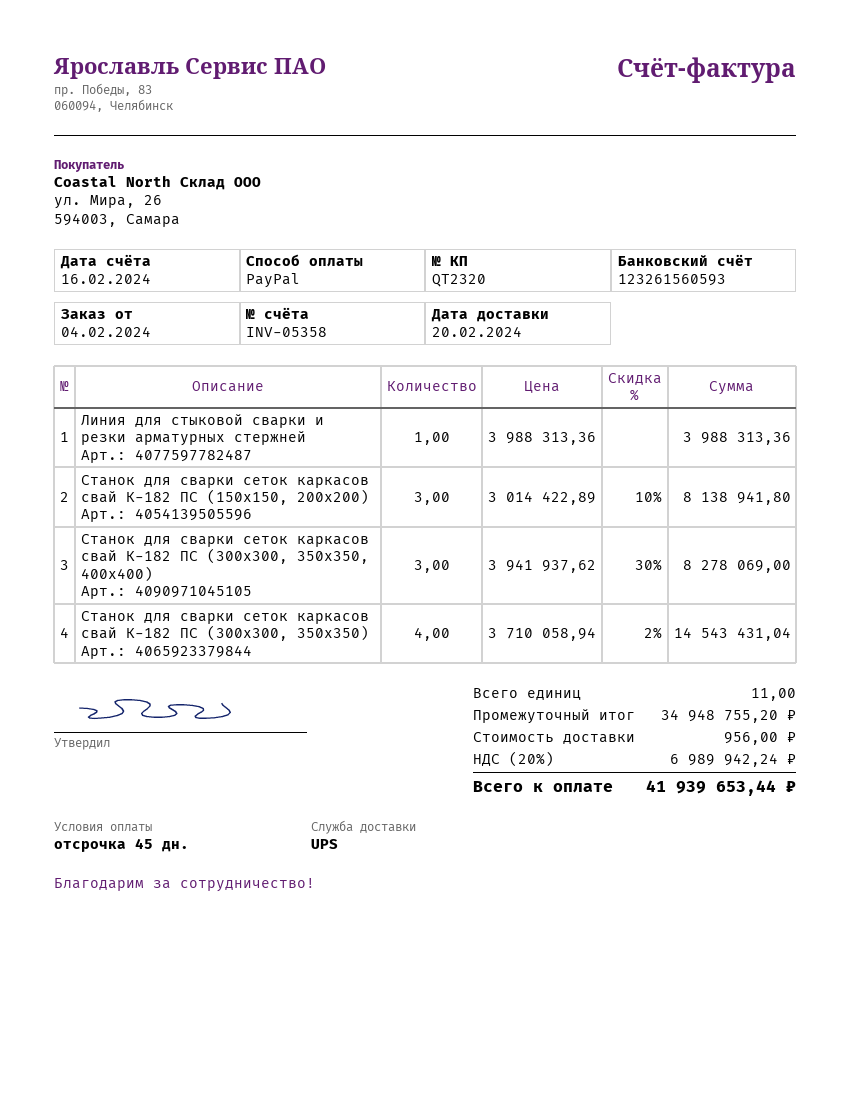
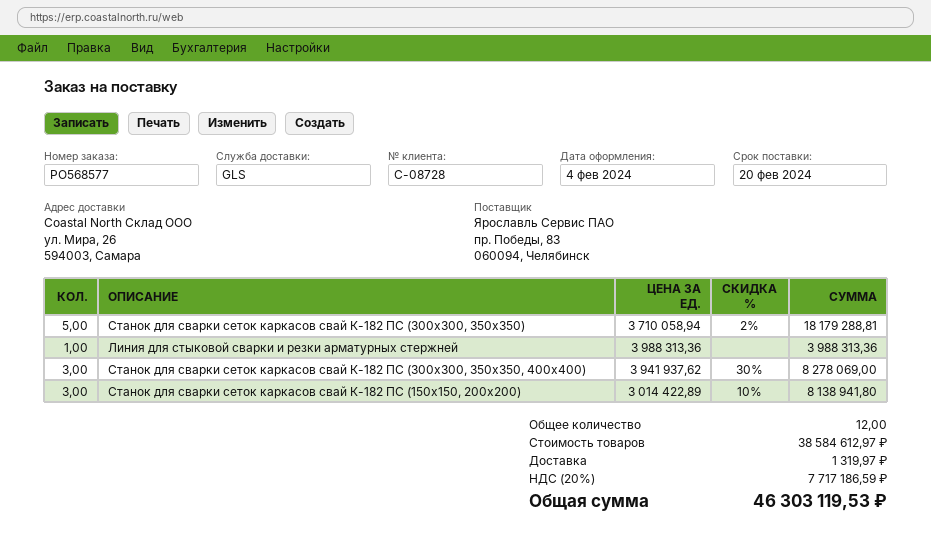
shipping method: UPS -> GLS
Станок для сварки сеток каркасов свай К-182 ПС (300х300, 350х350): 4 x 3710058.94 - 2% = 14543431.04 -> 5 x 3710058.94 - 2% = 18179288.81
total quantity: 11 -> 12
subtotal: 34948755.20 -> 38584612.97
shipping: 956.00 -> 1319.97
tax: 20% = 6989942.24 -> 20% = 7717186.59
total: 41939653.44 -> 46303119.53

